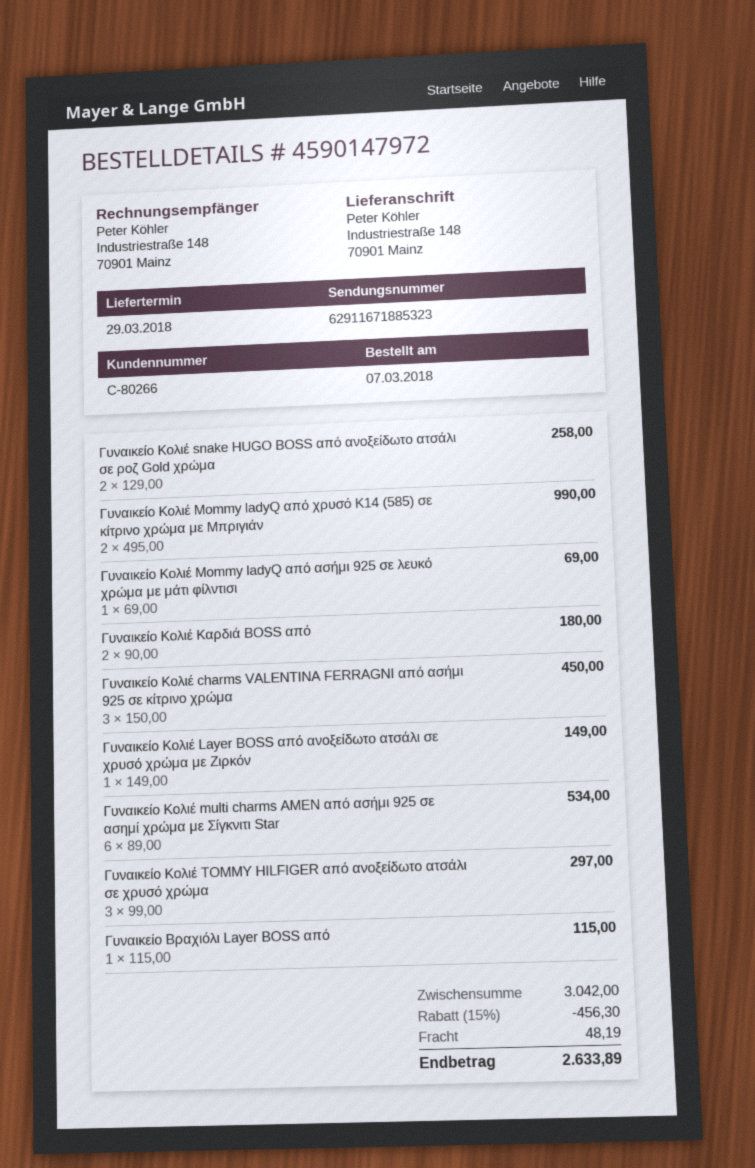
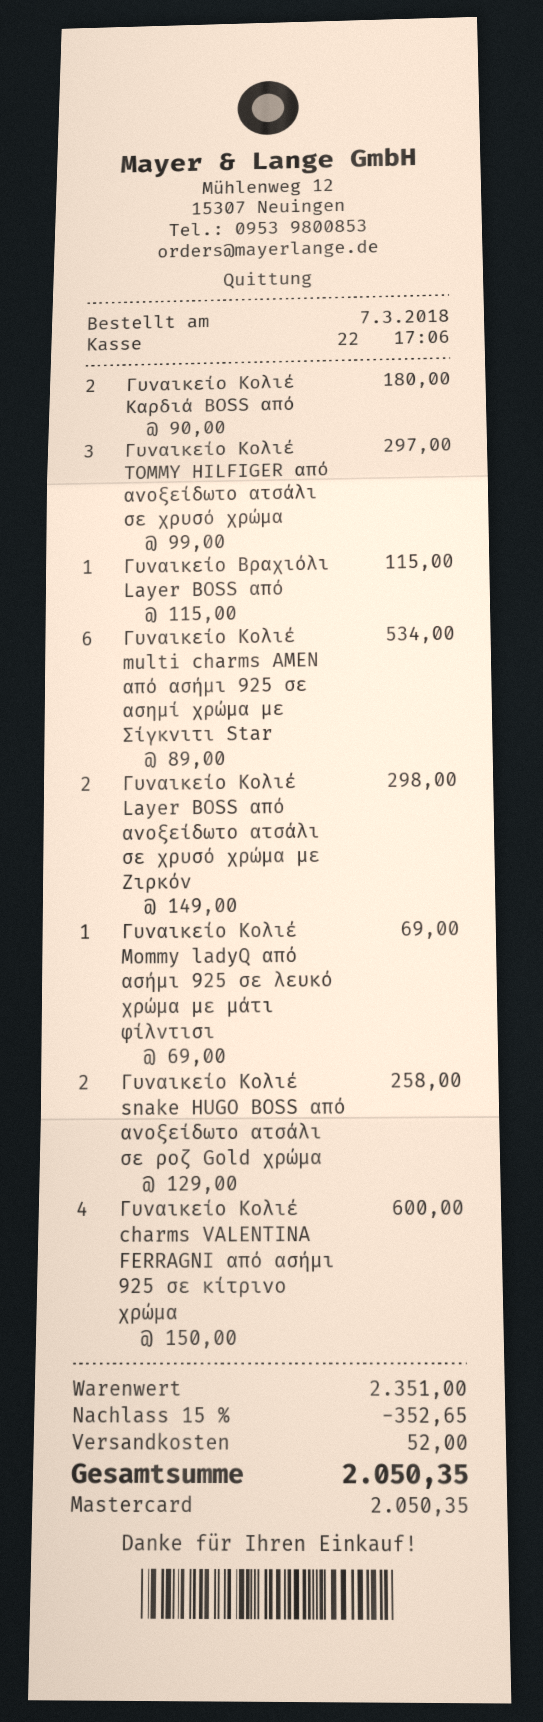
Γυναικείο Κολιέ Mommy ladyQ από χρυσό Κ14 (585) σε κίτρινο χρώμα με Μπριγιάν: 2 x 495.00 = 990.00 -> none
Γυναικείο Κολιέ charms VALENTINA FERRAGNI από ασήμι 925 σε κίτρινο χρώμα: 3 x 150.00 = 450.00 -> 4 x 150.00 = 600.00
Γυναικείο Κολιέ Layer BOSS από ανοξείδωτο ατσάλι σε χρυσό χρώμα με Ζιρκόν: 1 x 149.00 = 149.00 -> 2 x 149.00 = 298.00
subtotal: 3042.00 -> 2351.00
discount: 15% = 456.30 -> 15% = 352.65
shipping: 48.19 -> 52.00
total: 2633.89 -> 2050.35

